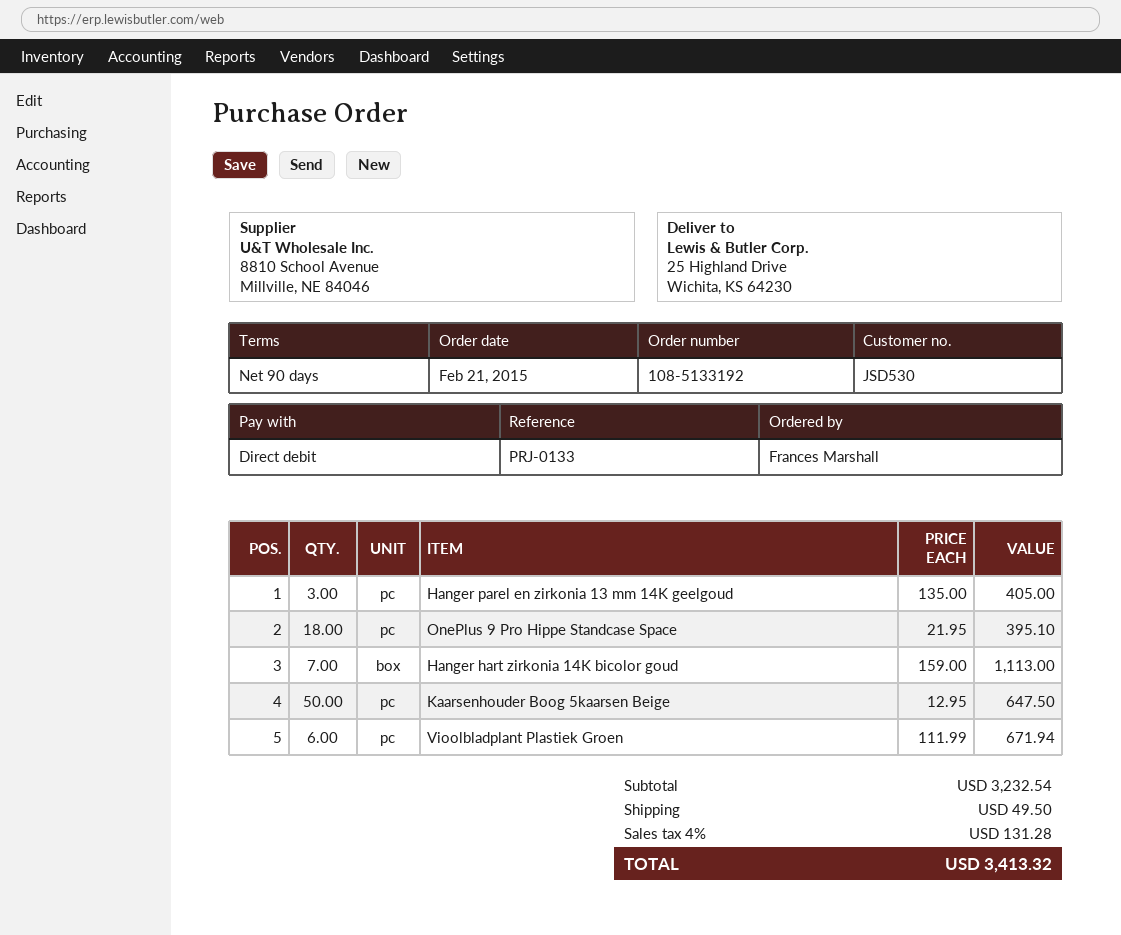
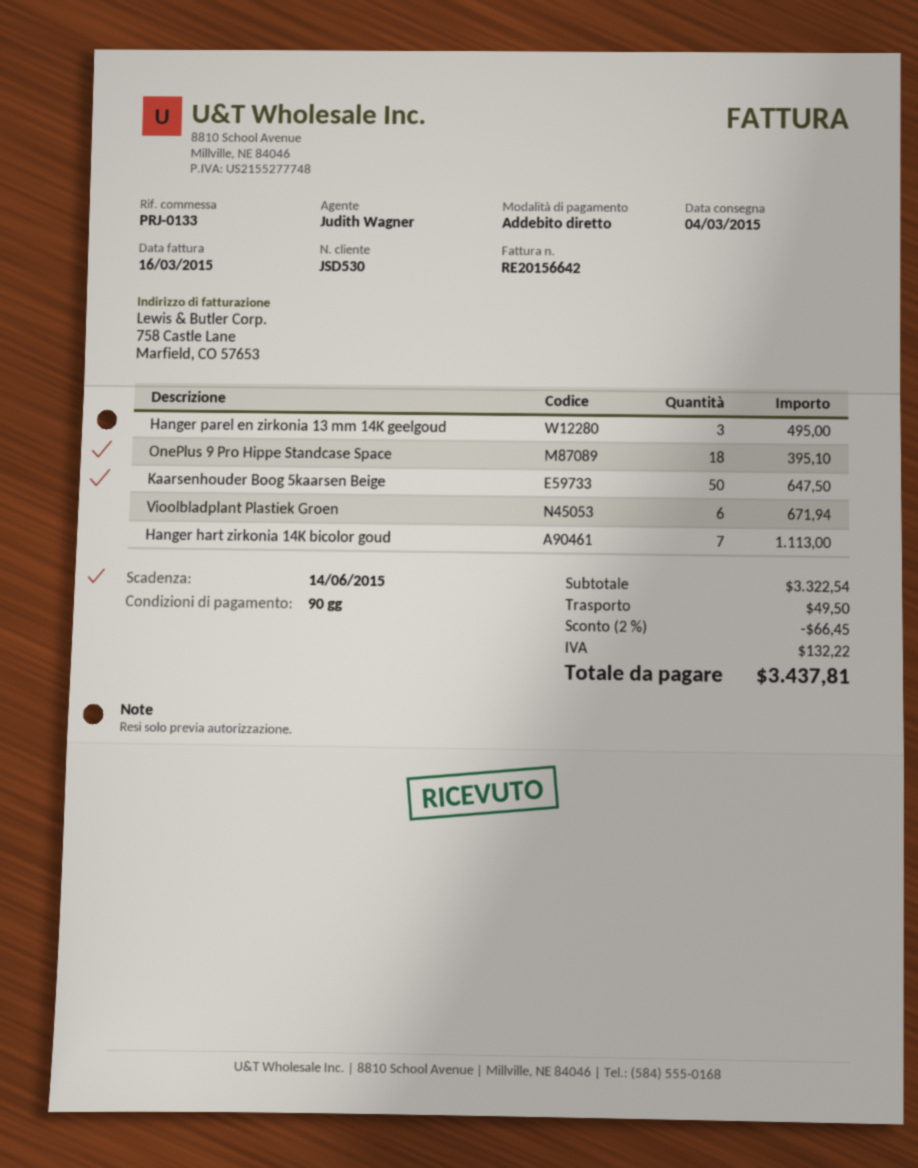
Hanger parel en zirkonia 13 mm 14K geelgoud: 3 for 405.00 -> 3 for 495.00
subtotal: 3232.54 -> 3322.54
discount: none -> 2% = 66.45
tax: 131.28 -> 132.22
total: 3413.32 -> 3437.81

